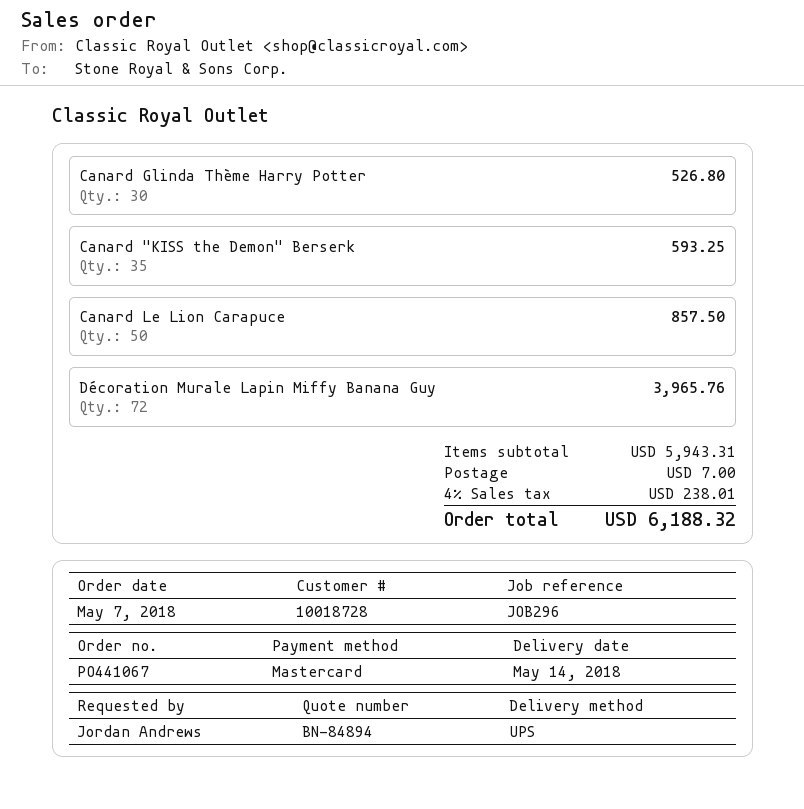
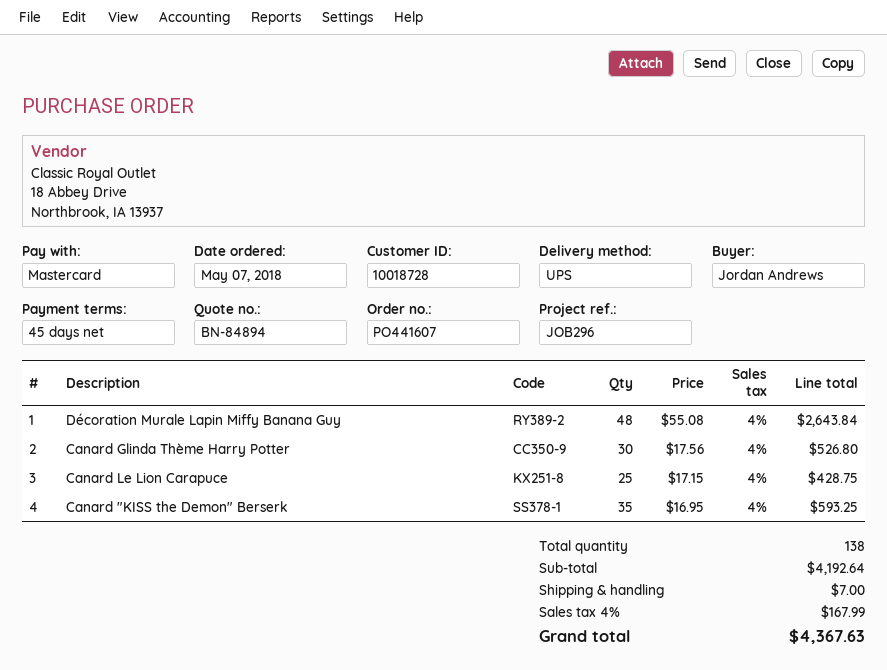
order number: PO441067 -> PO441607
Canard Le Lion Carapuce: 50 for 857.50 -> 25 for 428.75
Décoration Murale Lapin Miffy Banana Guy: 72 for 3965.76 -> 48 for 2643.84
subtotal: 5943.31 -> 4192.64
tax: 4% = 238.01 -> 4% = 167.99
total: 6188.32 -> 4367.63

